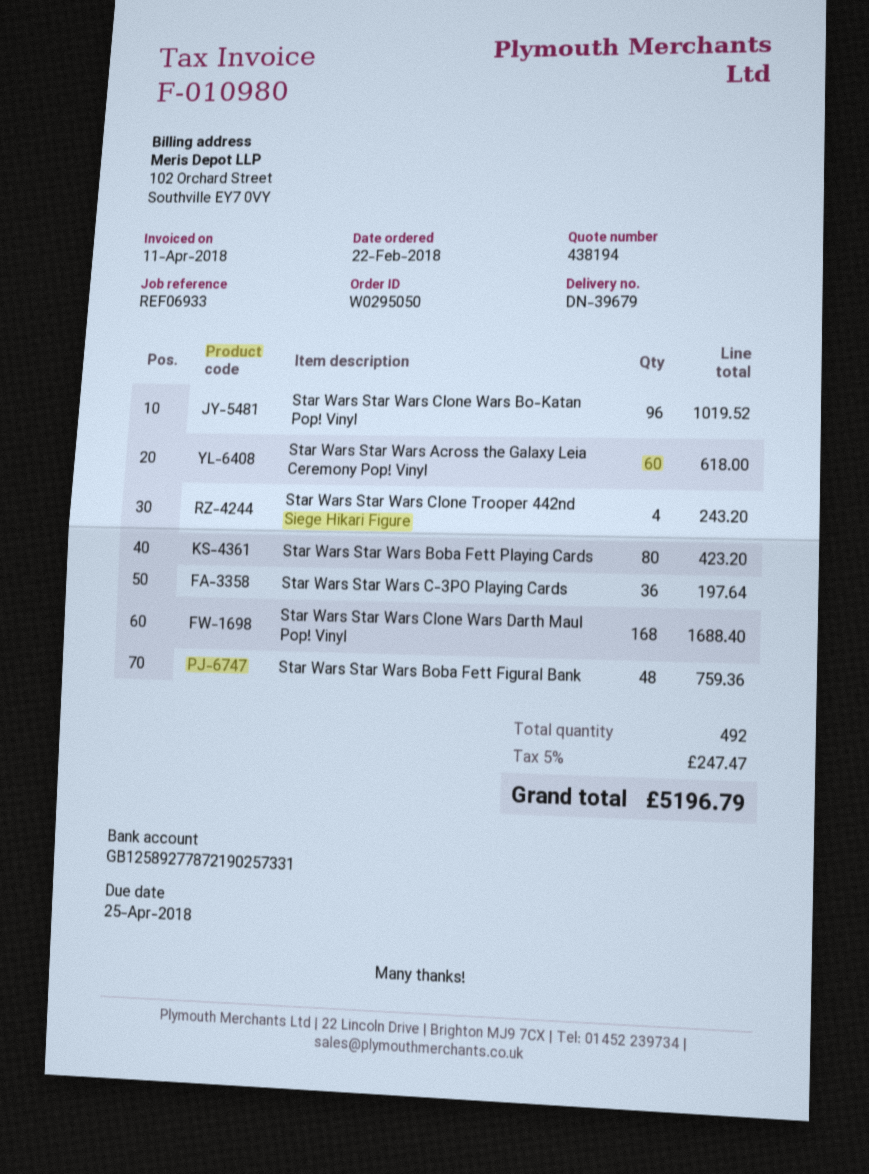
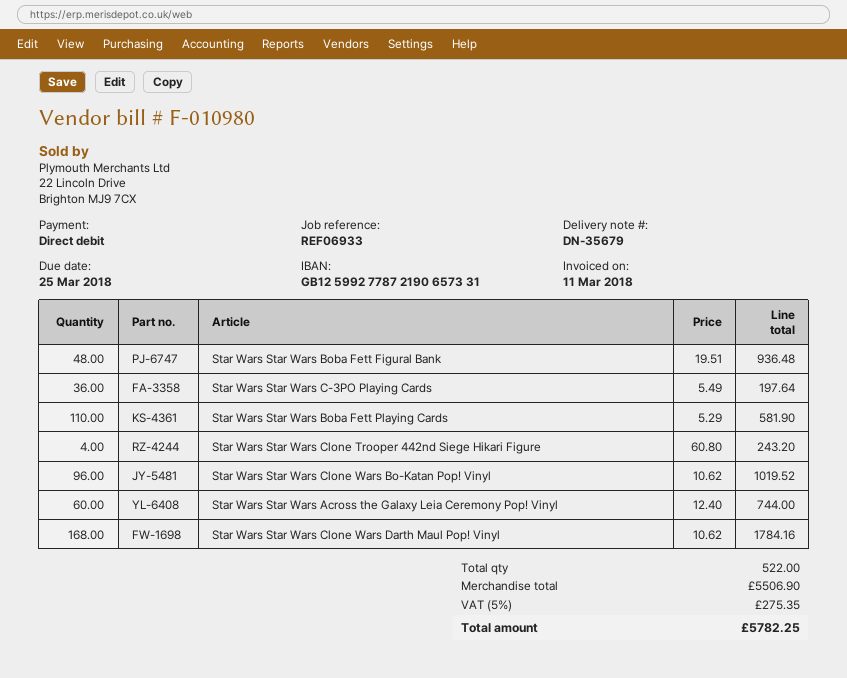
delivery note number: DN-39679 -> DN-35679
invoice date: 2018-04-11 -> 2018-03-11
due date: 2018-04-25 -> 2018-03-25
bank account: GB12589277872190257331 -> GB12599277872190657331
Star Wars Star Wars Across the Galaxy Leia Ceremony Pop! Vinyl: 60 for 618.00 -> 60 for 744.00
Star Wars Star Wars Boba Fett Playing Cards: 80 for 423.20 -> 110 for 581.90
Star Wars Star Wars Clone Wars Darth Maul Pop! Vinyl: 168 for 1688.40 -> 168 for 1784.16
Star Wars Star Wars Boba Fett Figural Bank: 48 for 759.36 -> 48 for 936.48
total quantity: 492 -> 522
tax: 5% = 247.47 -> 5% = 275.35
total: 5196.79 -> 5782.25

